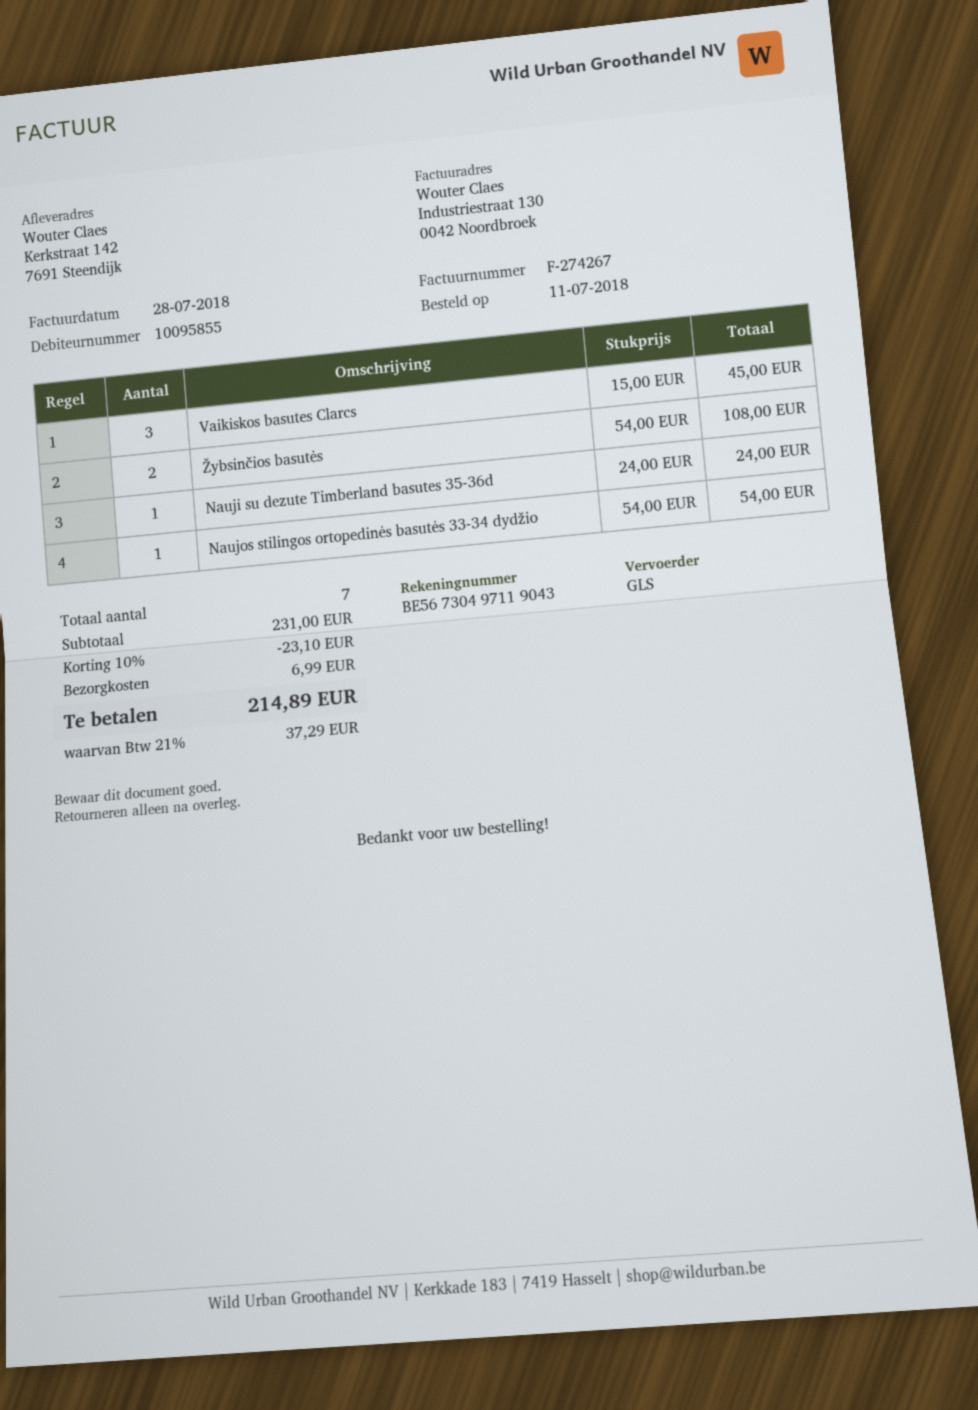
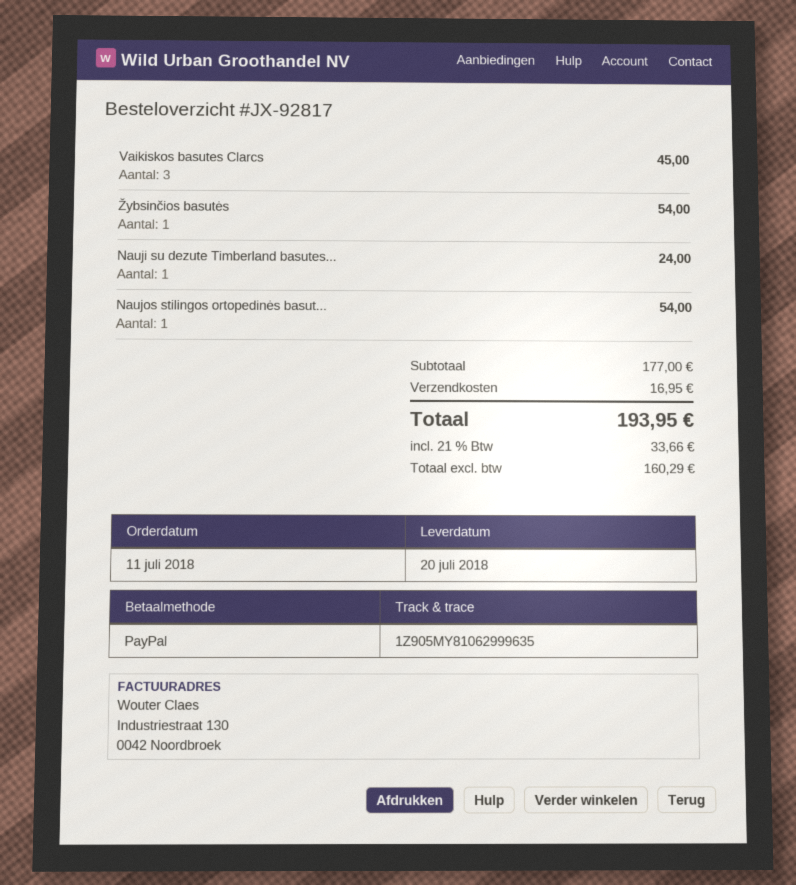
Žybsinčios basutės: 2 for 108.00 -> 1 for 54.00
subtotal: 231.00 -> 177.00
discount: 10% = 23.10 -> none
shipping: 6.99 -> 16.95
tax: 21% = 37.29 -> 21% = 33.66
total: 214.89 -> 193.95

